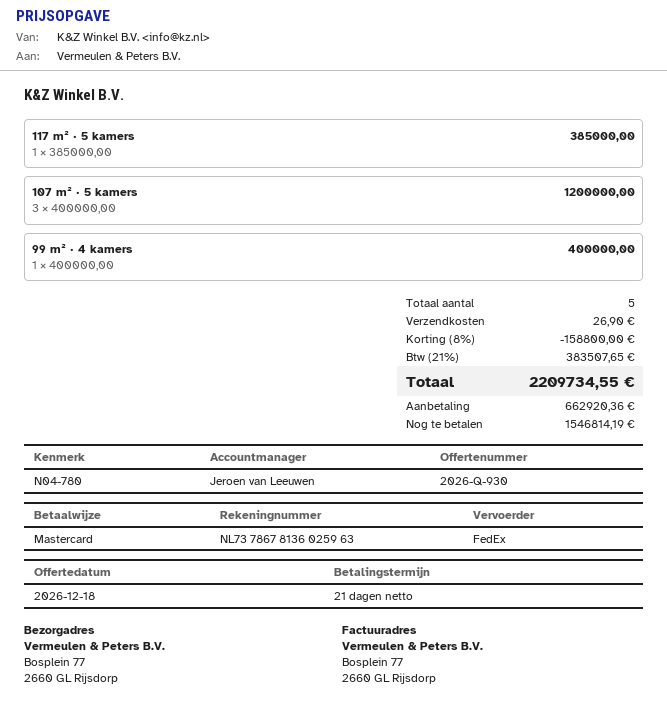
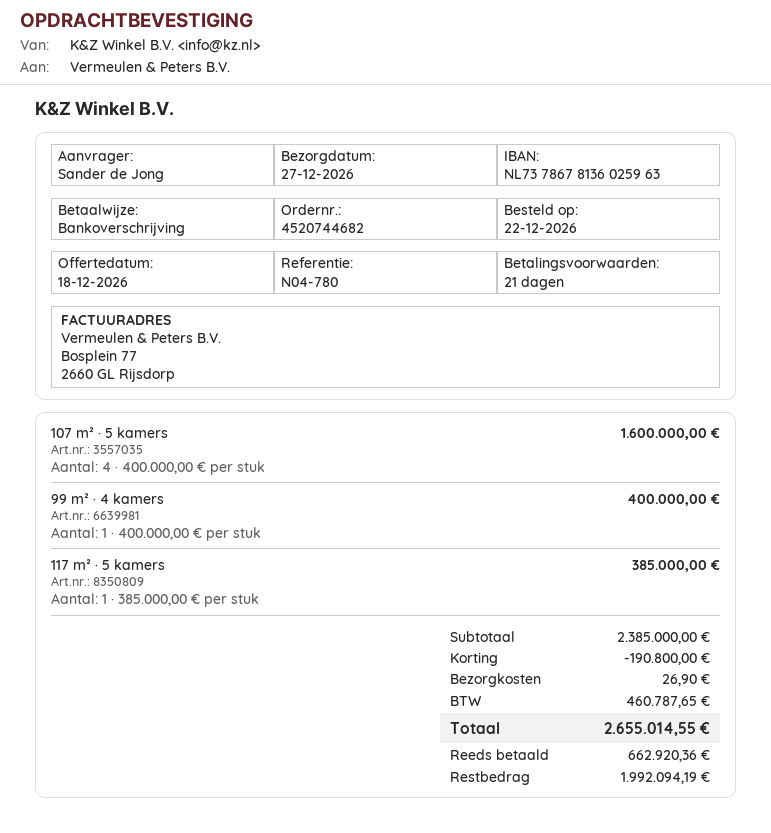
payment method: Mastercard -> bank transfer
107 m² · 5 kamers: 3 x 400000.00 = 1200000.00 -> 4 x 400000.00 = 1600000.00
discount: 158800.00 -> 190800.00
tax: 383507.65 -> 460787.65
total: 2209734.55 -> 2655014.55
balance: 1546814.19 -> 1992094.19

